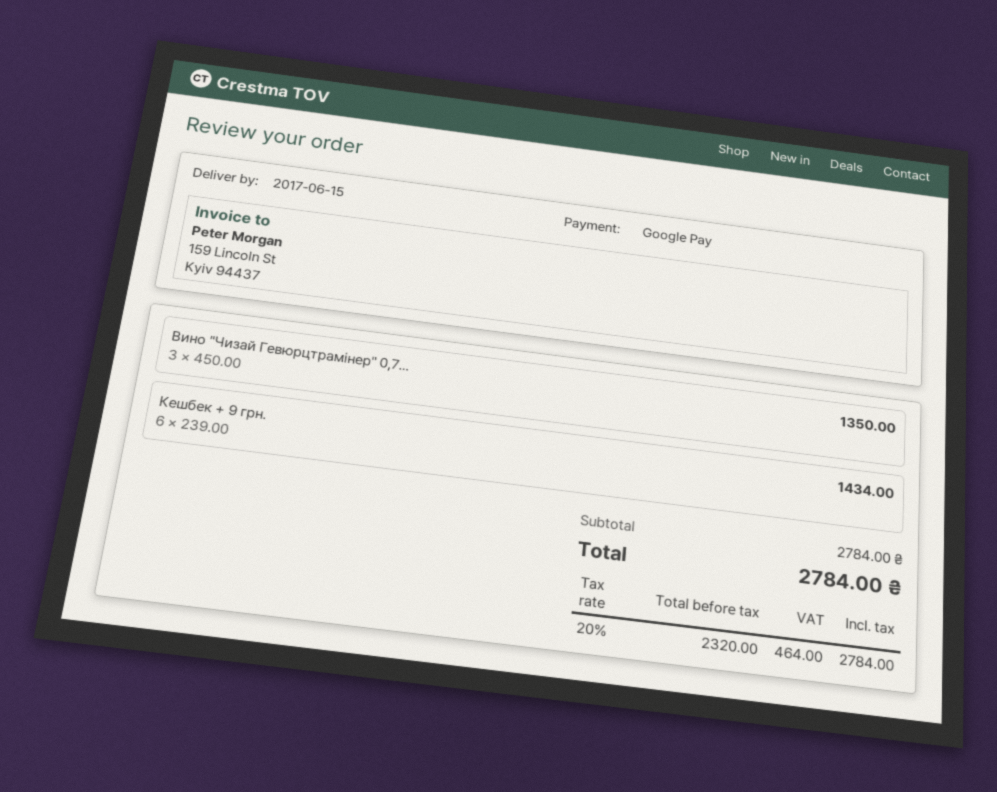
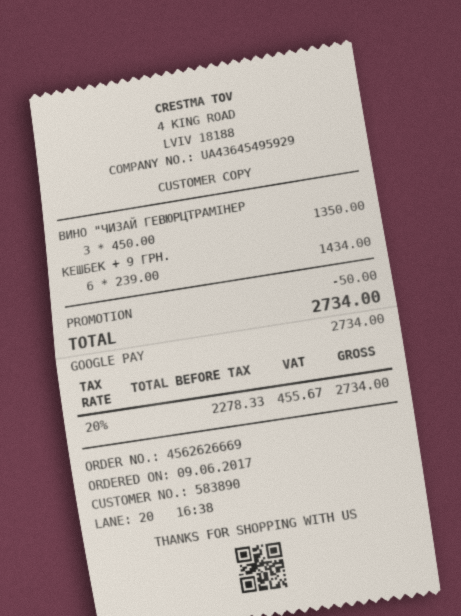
discount: none -> 50.00
net: 2320.00 -> 2278.33
tax: 20% = 464.00 -> 20% = 455.67
total: 2784.00 -> 2734.00

